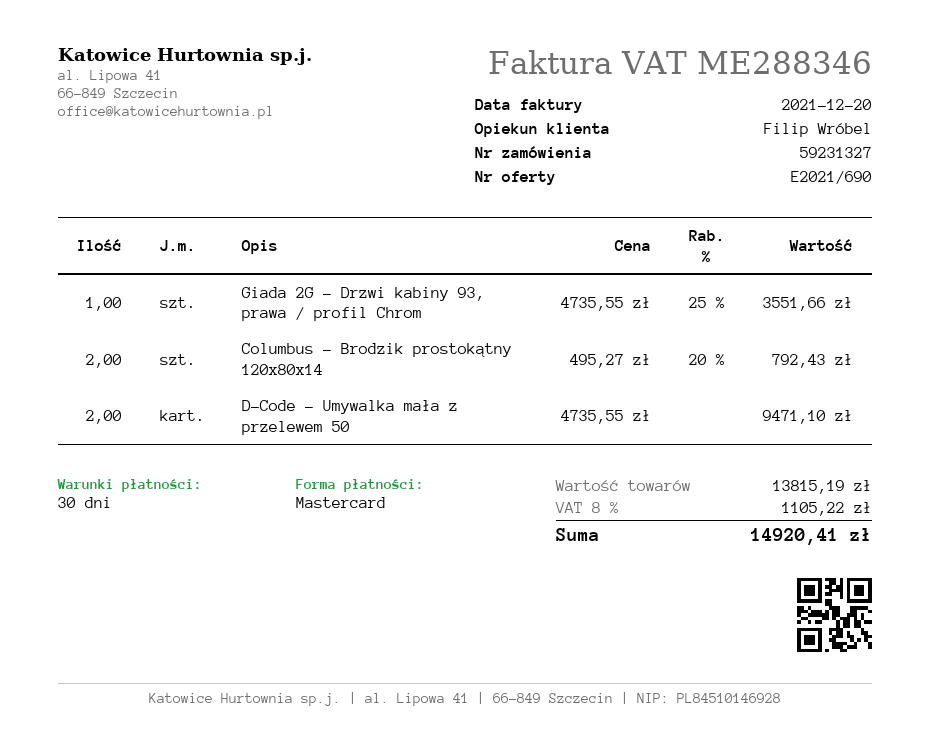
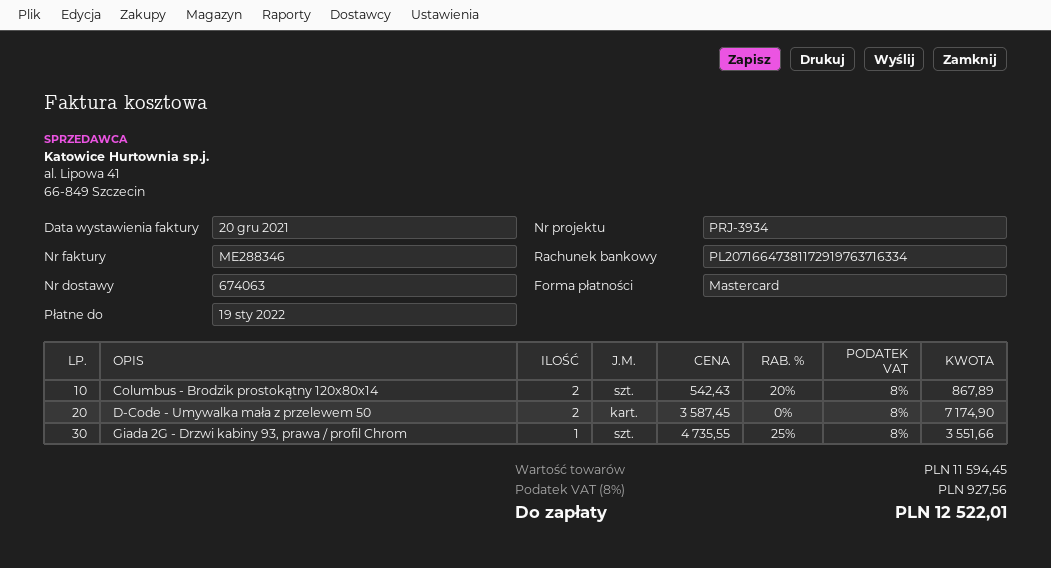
Columbus - Brodzik prostokątny 120x80x14: 2 x 495.27 - 20% = 792.43 -> 2 x 542.43 - 20% = 867.89
D-Code - Umywalka mała z przelewem 50: 2 x 4735.55 = 9471.10 -> 2 x 3587.45 = 7174.90
subtotal: 13815.19 -> 11594.45
tax: 8% = 1105.22 -> 8% = 927.56
total: 14920.41 -> 12522.01

